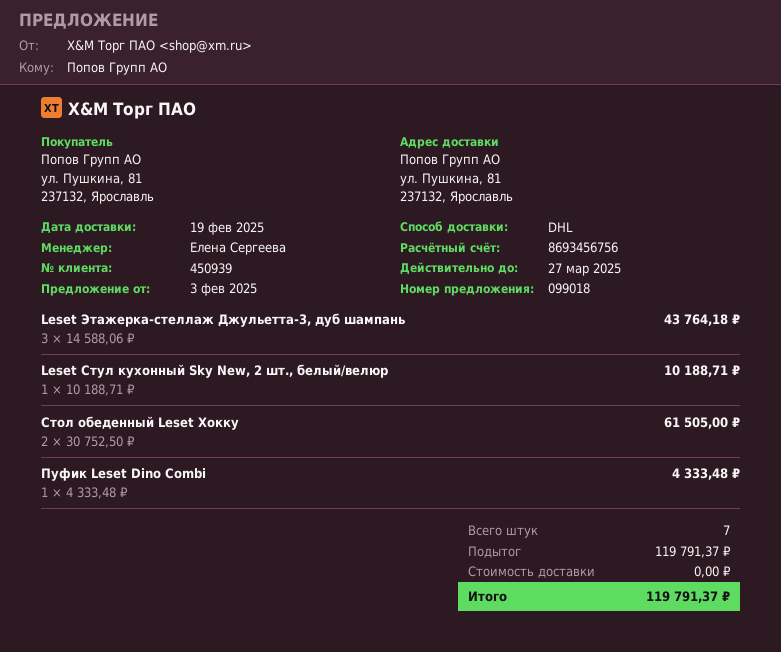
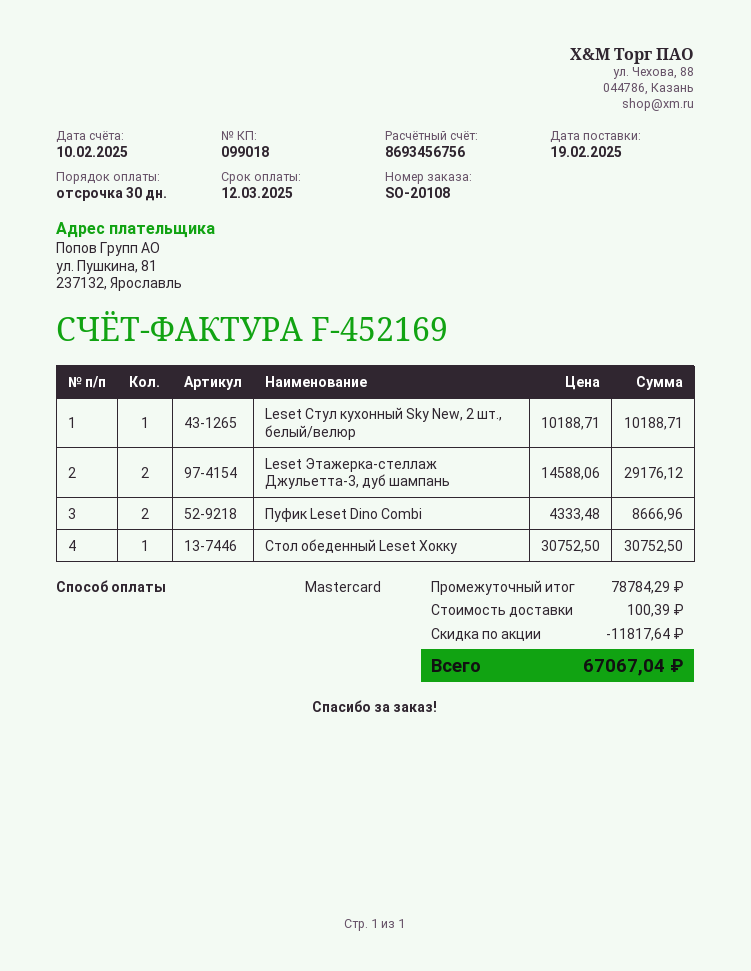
Leset Этажерка-стеллаж Джульетта-3, дуб шампань: 3 x 14588.06 = 43764.18 -> 2 x 14588.06 = 29176.12
Стол обеденный Leset Хокку: 2 x 30752.50 = 61505.00 -> 1 x 30752.50 = 30752.50
Пуфик Leset Dino Combi: 1 x 4333.48 = 4333.48 -> 2 x 4333.48 = 8666.96
subtotal: 119791.37 -> 78784.29
discount: none -> 11817.64
shipping: 0.00 -> 100.39
total: 119791.37 -> 67067.04

